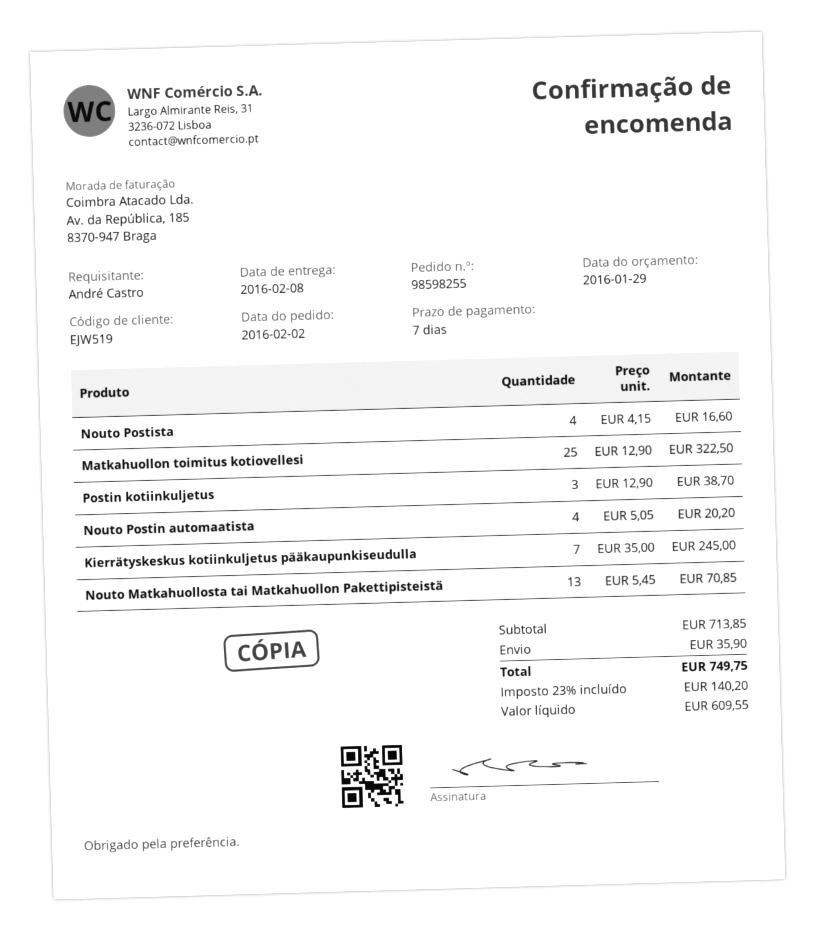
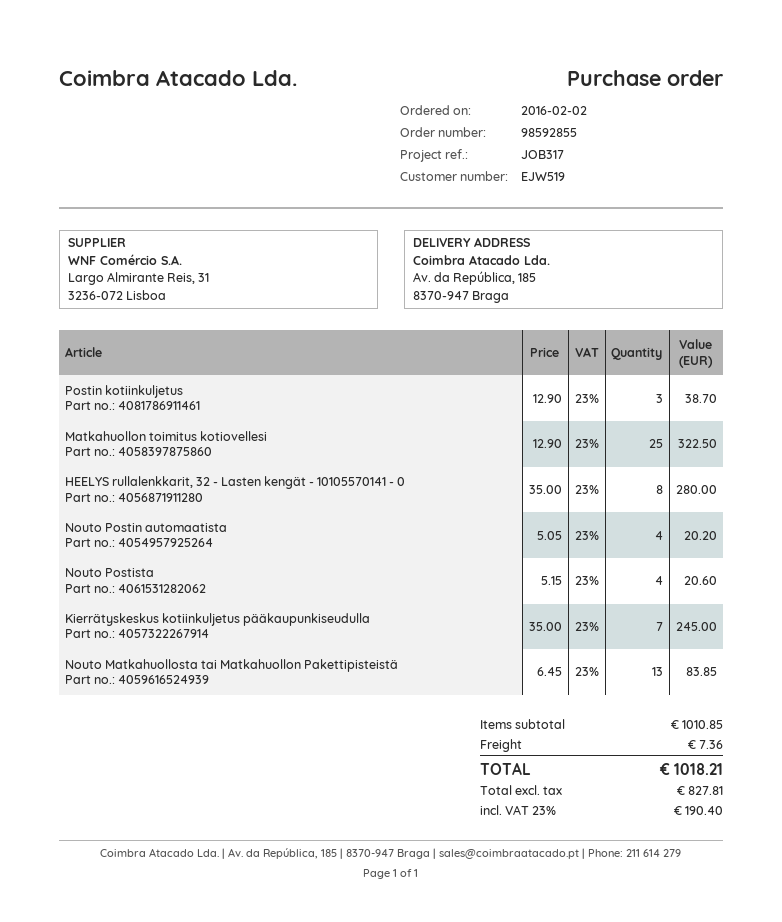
order number: 98598255 -> 98592855
Nouto Postista: 4 x 4.15 = 16.60 -> 4 x 5.15 = 20.60
Nouto Matkahuollosta tai Matkahuollon Pakettipisteistä: 13 x 5.45 = 70.85 -> 13 x 6.45 = 83.85
HEELYS rullalenkkarit, 32 - Lasten kengät - 10105570141 - 0: none -> 8 x 35.00 = 280.00
subtotal: 713.85 -> 1010.85
shipping: 35.90 -> 7.36
net: 609.55 -> 827.81
tax: 23% = 140.20 -> 23% = 190.40
total: 749.75 -> 1018.21

